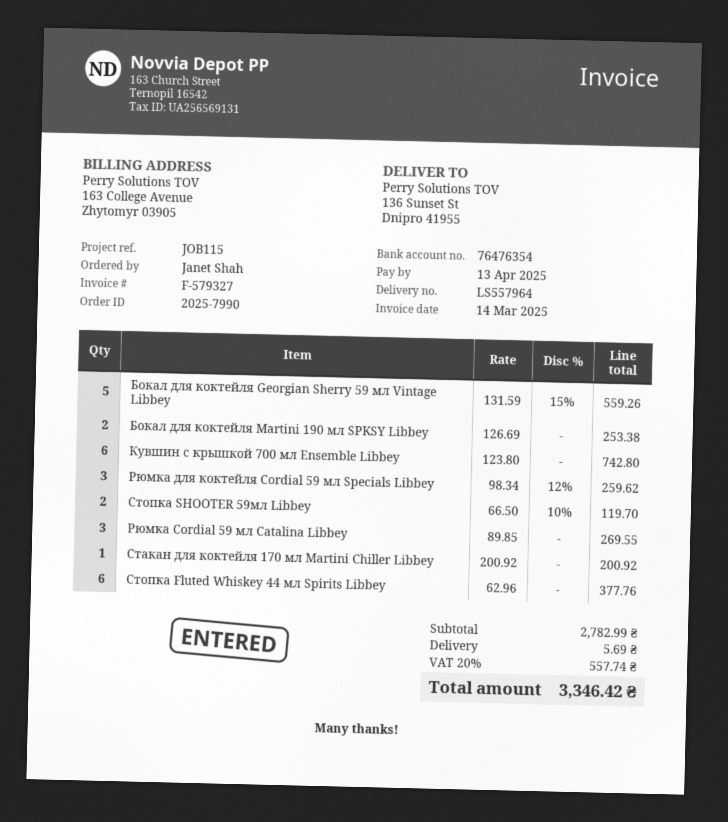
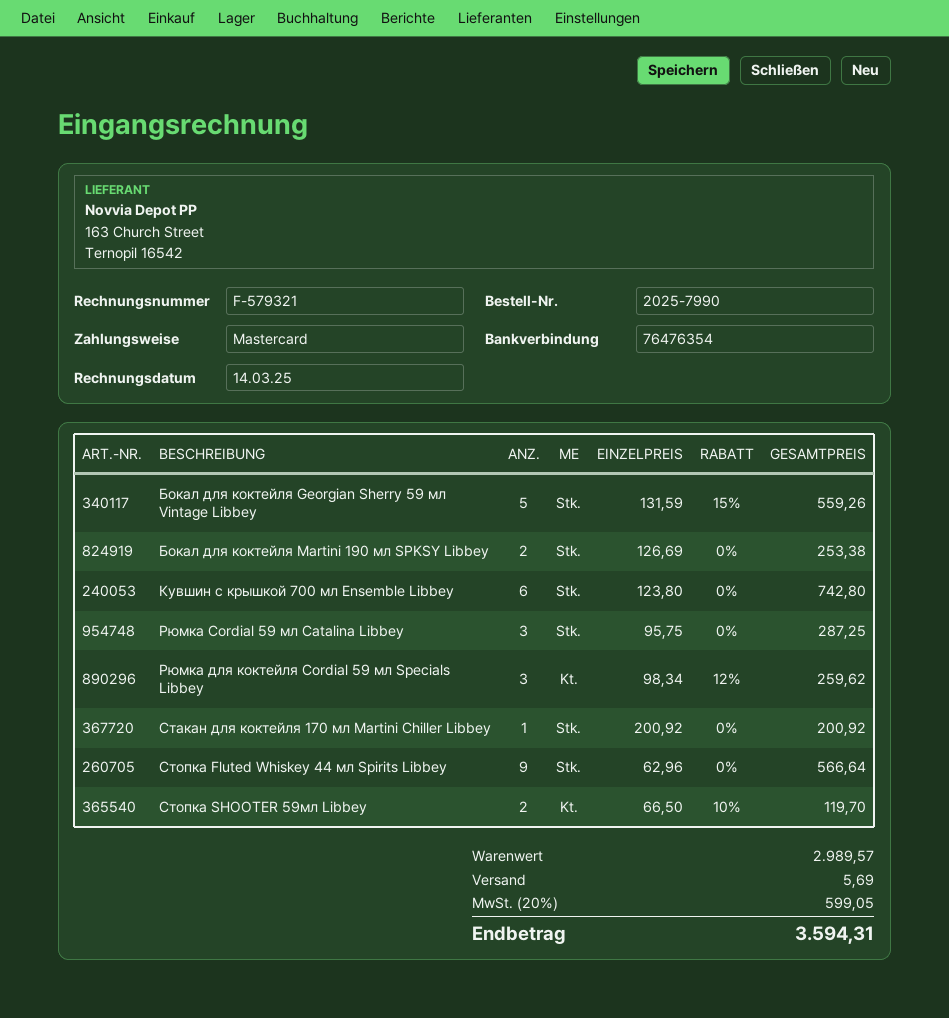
invoice number: F-579327 -> F-579321
Рюмка Cordial 59 мл Catalina Libbey: 3 x 89.85 = 269.55 -> 3 x 95.75 = 287.25
Стопка Fluted Whiskey 44 мл Spirits Libbey: 6 x 62.96 = 377.76 -> 9 x 62.96 = 566.64
subtotal: 2782.99 -> 2989.57
tax: 20% = 557.74 -> 20% = 599.05
total: 3346.42 -> 3594.31

